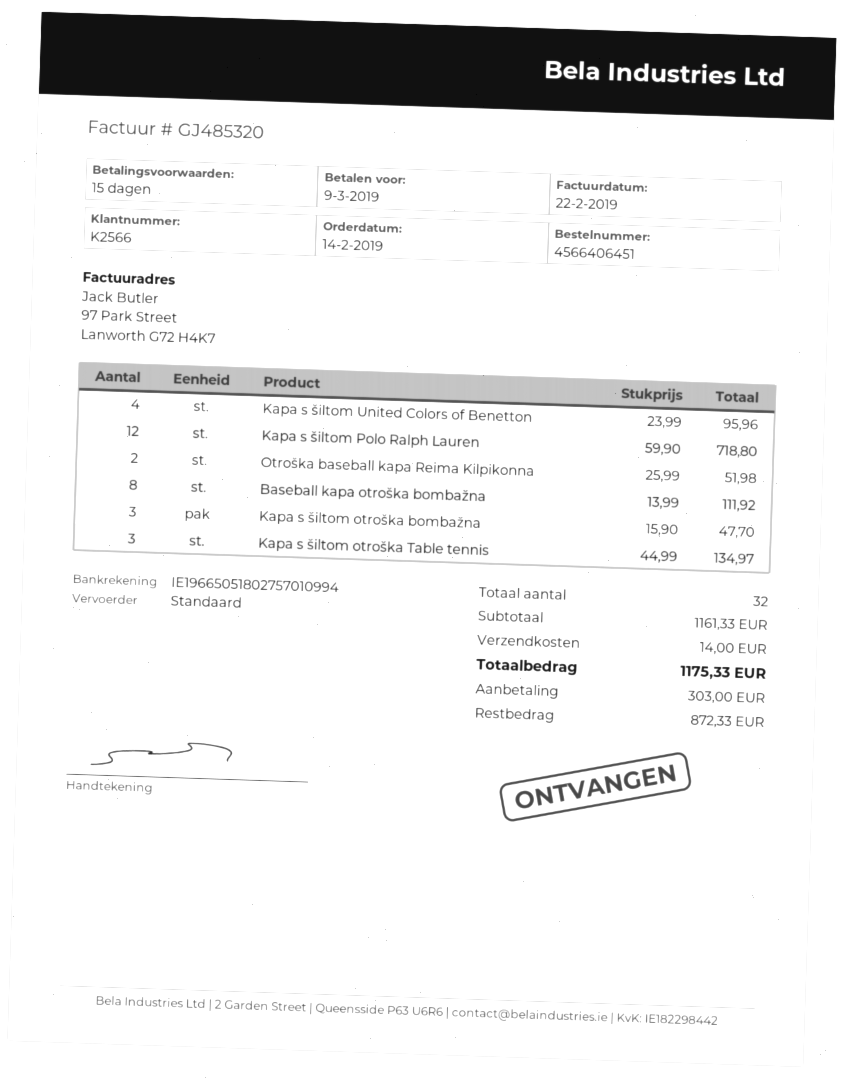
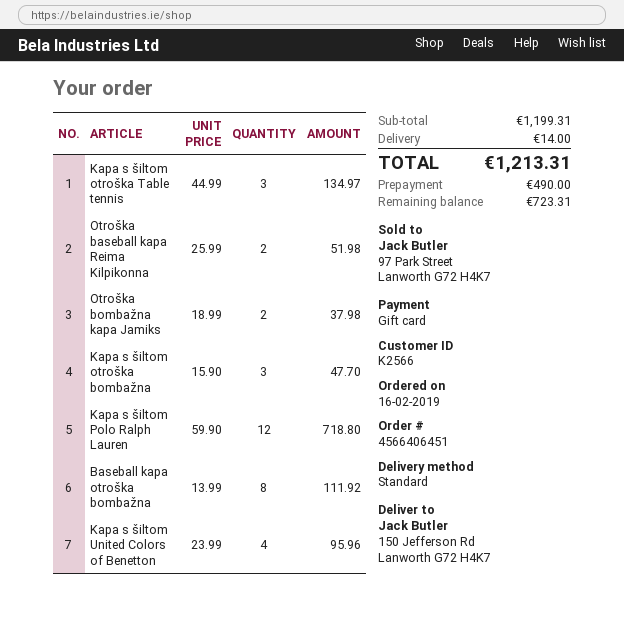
order date: 2019-02-14 -> 2019-02-16
Otroška bombažna kapa Jamiks: none -> 2 x 18.99 = 37.98
subtotal: 1161.33 -> 1199.31
total: 1175.33 -> 1213.31
deposit: 303.00 -> 490.00
balance: 872.33 -> 723.31

